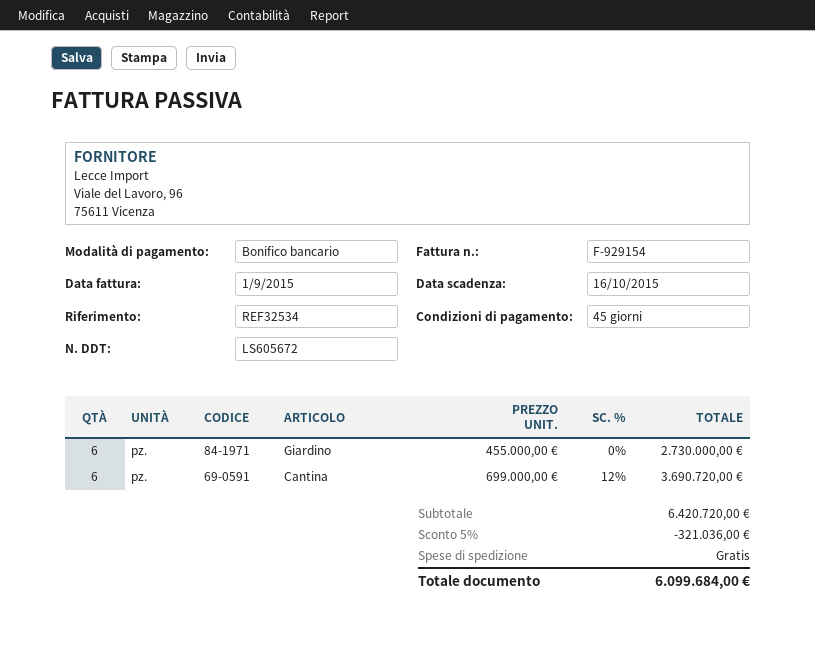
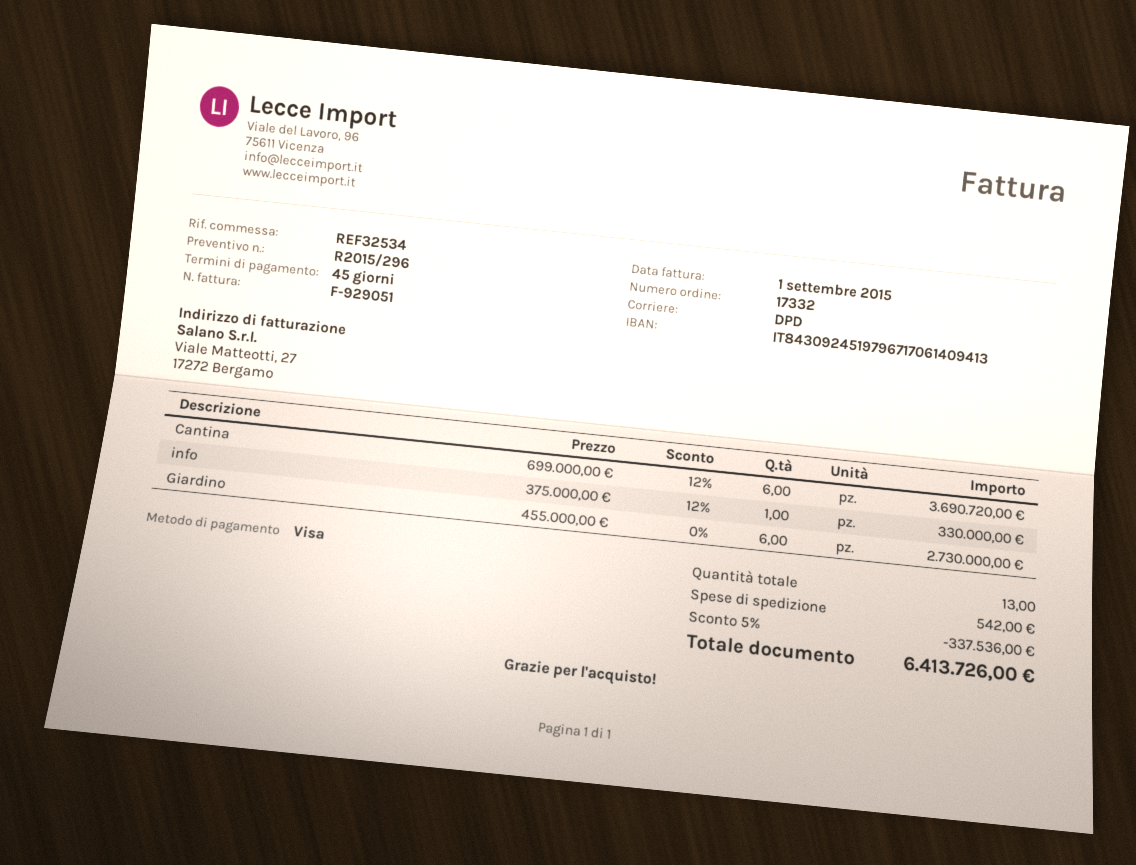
invoice number: F-929154 -> F-929051
payment method: bank transfer -> Visa
info: none -> 1 x 375000.00 - 12% = 330000.00
discount: 5% = 321036.00 -> 5% = 337536.00
shipping: 0.00 -> 542.00
total: 6099684.00 -> 6413726.00

